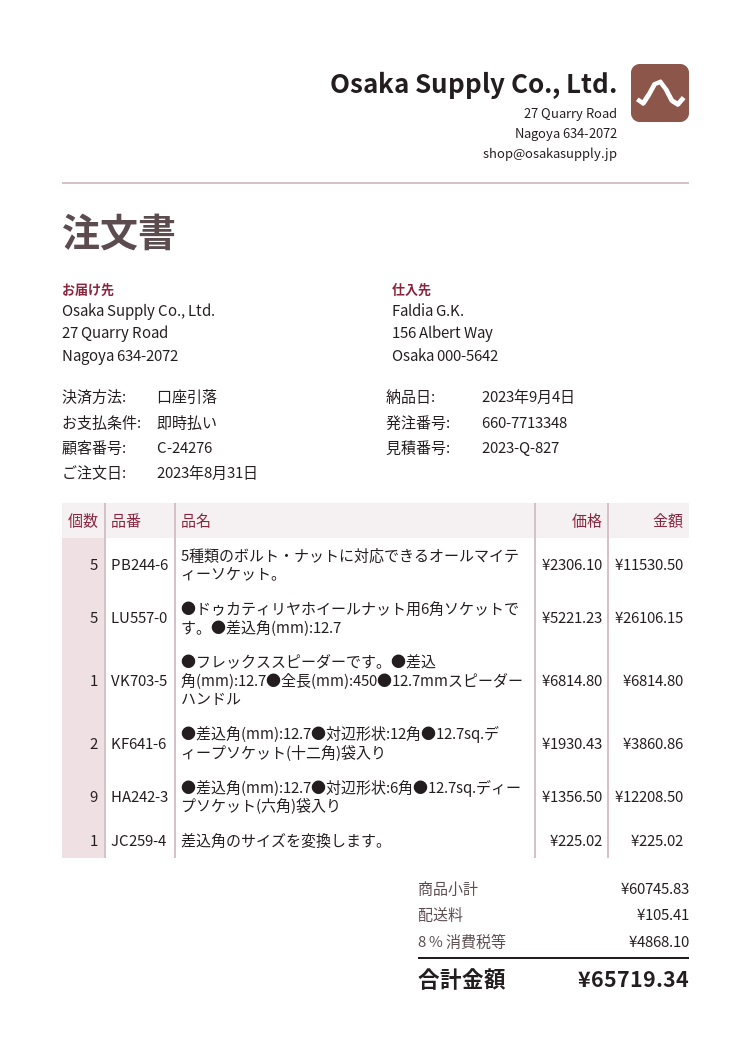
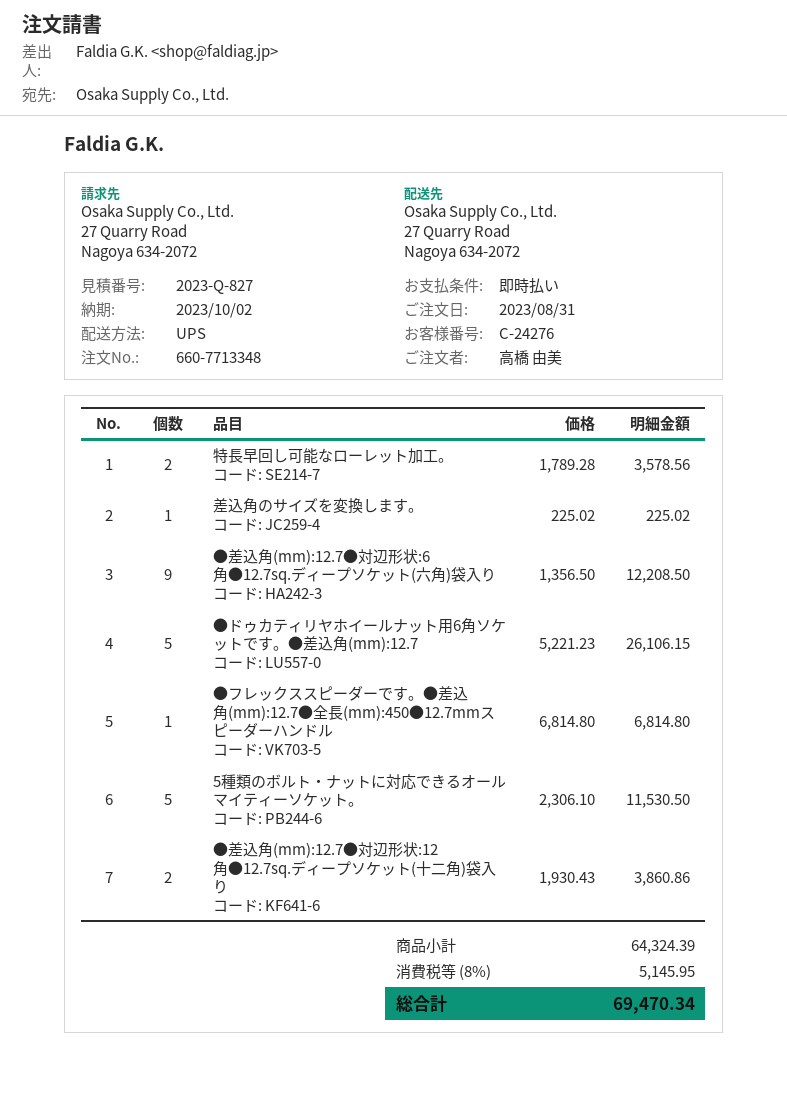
delivery date: 2023-09-04 -> 2023-10-02
特長早回し可能なローレット加工。: none -> 2 x 1789.28 = 3578.56
subtotal: 60745.83 -> 64324.39
shipping: 105.41 -> none
tax: 8% = 4868.10 -> 8% = 5145.95
total: 65719.34 -> 69470.34

